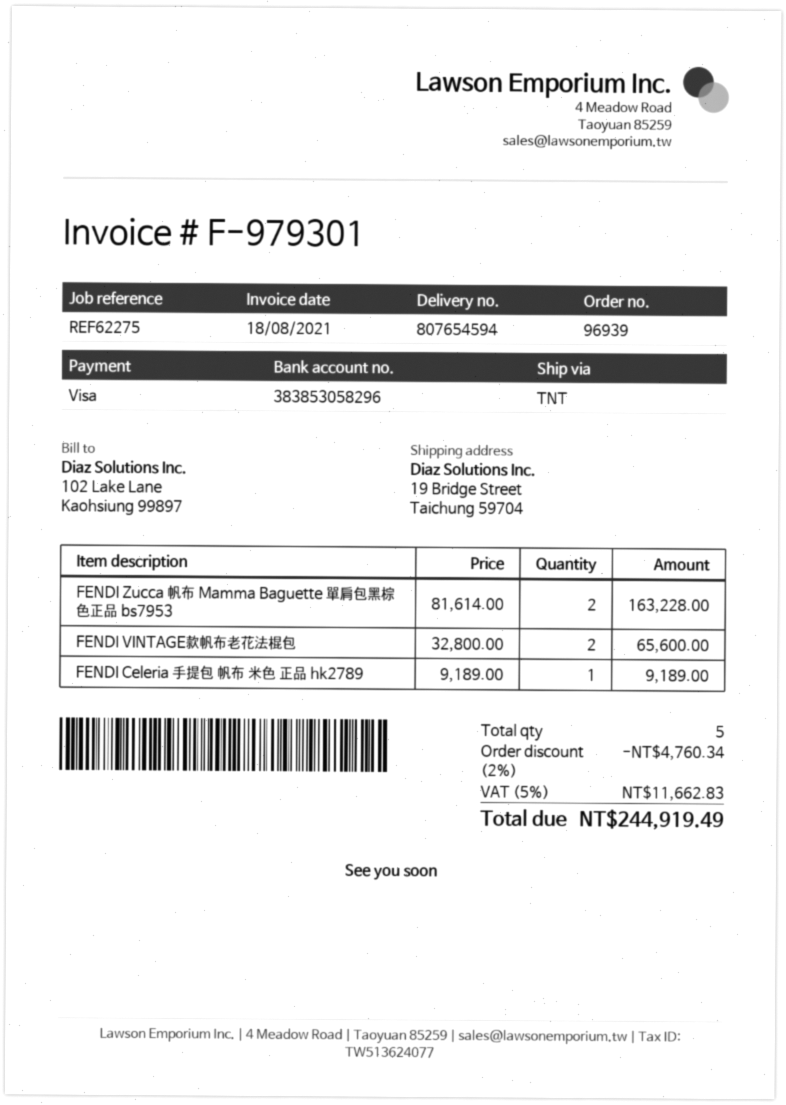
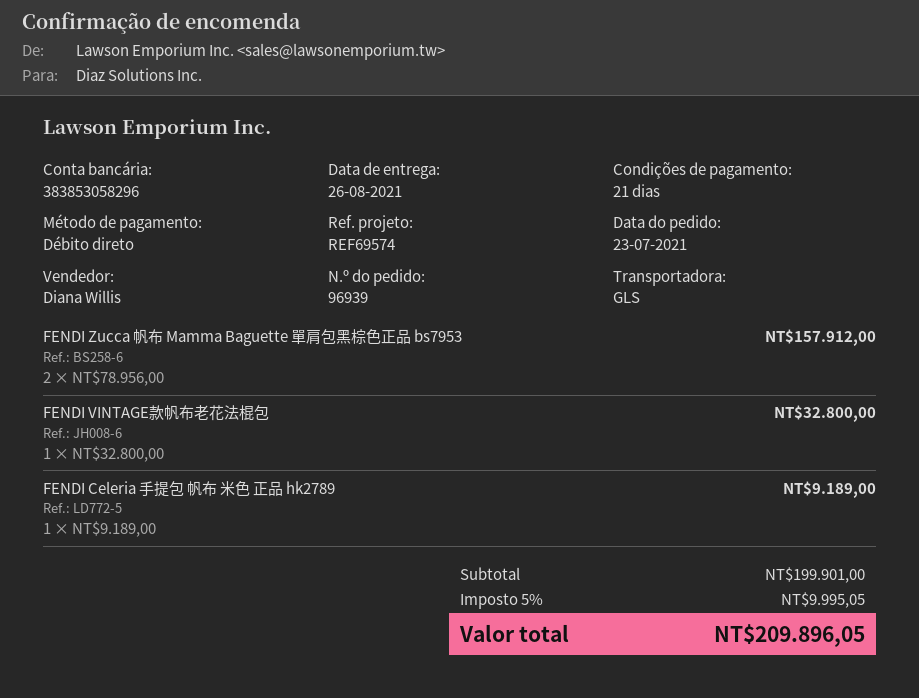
reference: REF62275 -> REF69574
payment method: Visa -> direct debit
shipping method: TNT -> GLS
FENDI Zucca 帆布 Mamma Baguette 單肩包黑棕色正品 bs7953: 2 x 81614.00 = 163228.00 -> 2 x 78956.00 = 157912.00
FENDI VINTAGE款帆布老花法棍包: 2 x 32800.00 = 65600.00 -> 1 x 32800.00 = 32800.00
discount: 2% = 4760.34 -> none
tax: 5% = 11662.83 -> 5% = 9995.05
total: 244919.49 -> 209896.05

